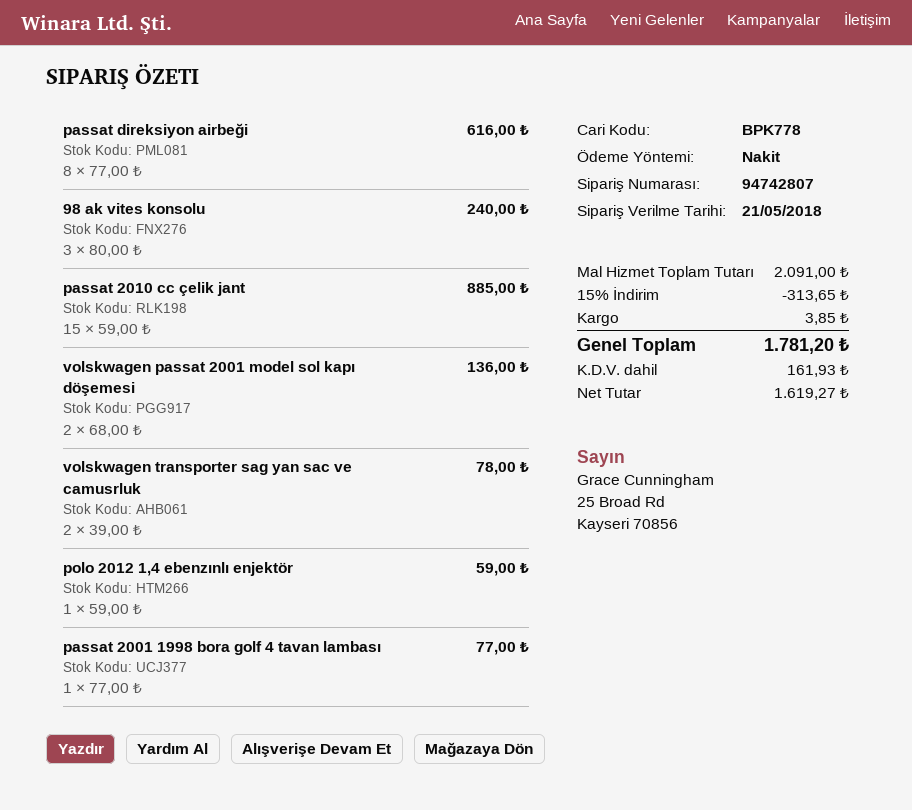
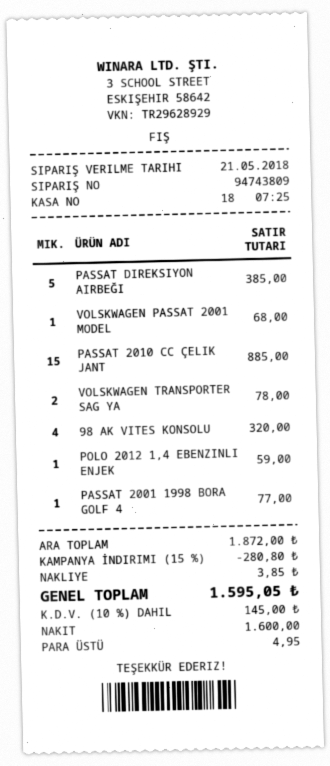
order number: 94742807 -> 94743809
passat direksiyon airbeği: 8 for 616.00 -> 5 for 385.00
98 ak vites konsolu: 3 for 240.00 -> 4 for 320.00
volskwagen passat 2001 model sol kapı döşemesi: 2 for 136.00 -> 1 for 68.00
subtotal: 2091.00 -> 1872.00
discount: 15% = 313.65 -> 15% = 280.80
tax: 161.93 -> 145.00
total: 1781.20 -> 1595.05

